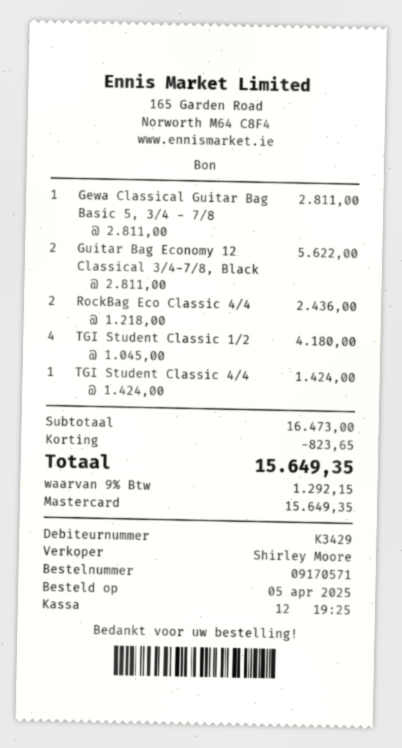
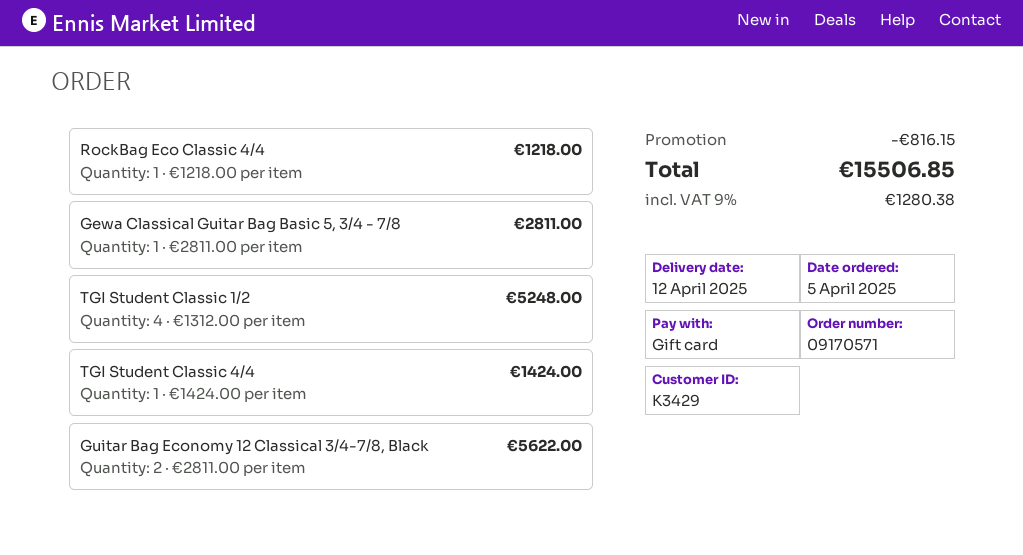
payment method: Mastercard -> gift card
RockBag Eco Classic 4/4: 2 x 1218.00 = 2436.00 -> 1 x 1218.00 = 1218.00
TGI Student Classic 1/2: 4 x 1045.00 = 4180.00 -> 4 x 1312.00 = 5248.00
discount: 823.65 -> 816.15
tax: 9% = 1292.15 -> 9% = 1280.38
total: 15649.35 -> 15506.85

